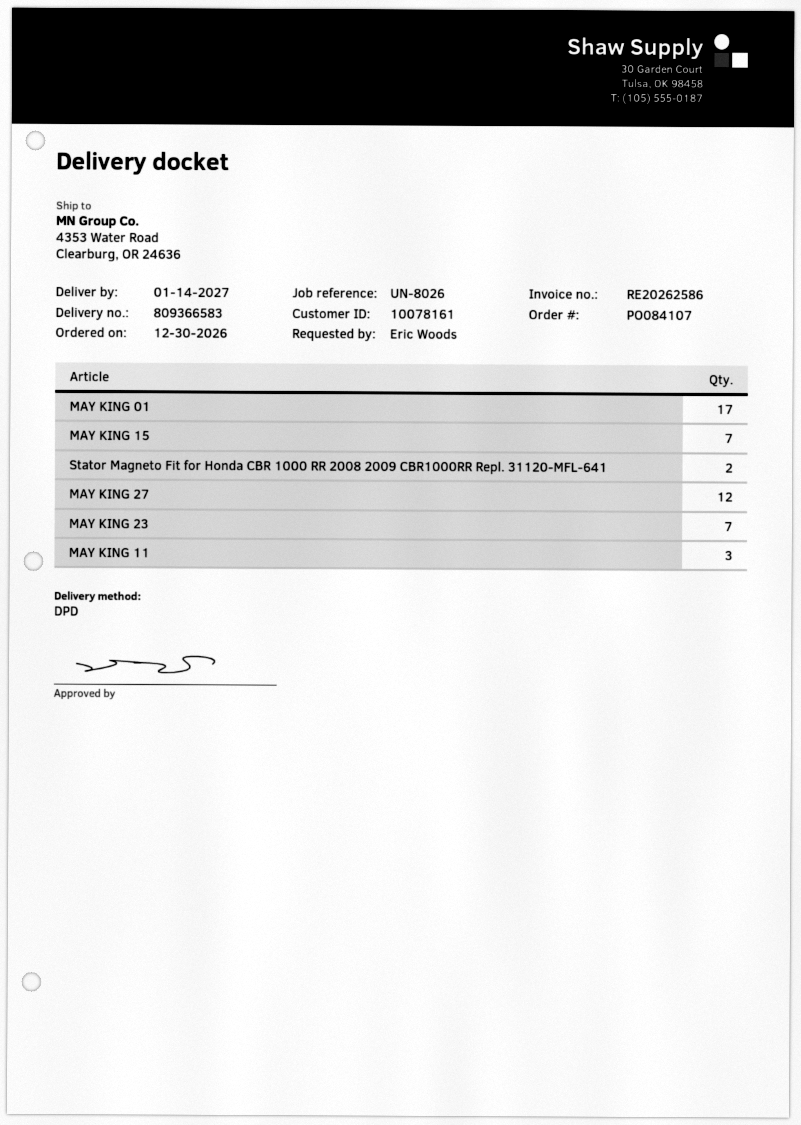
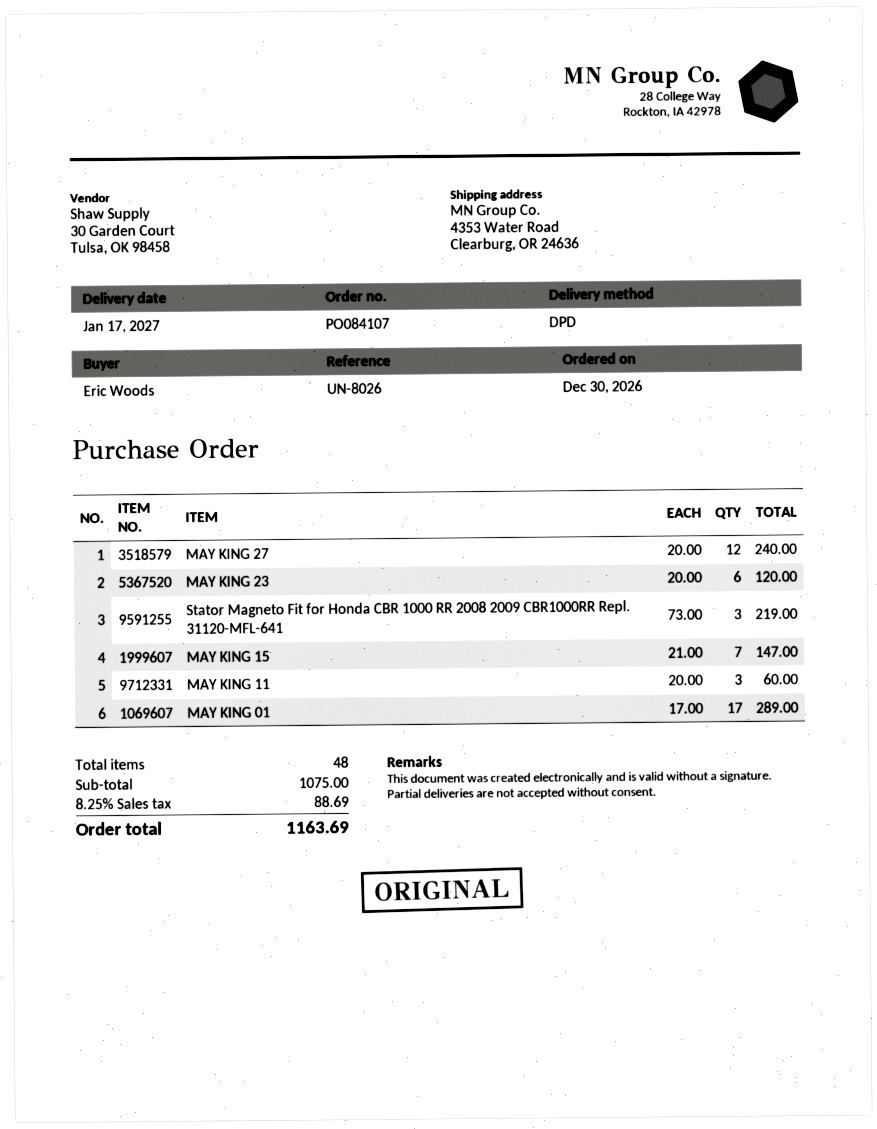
delivery date: 2027-01-14 -> 2027-01-17
Stator Magneto Fit for Honda CBR 1000 RR 2008 2009 CBR1000RR Repl. 31120-MFL-641: 2 -> 3
MAY KING 23: 7 -> 6

